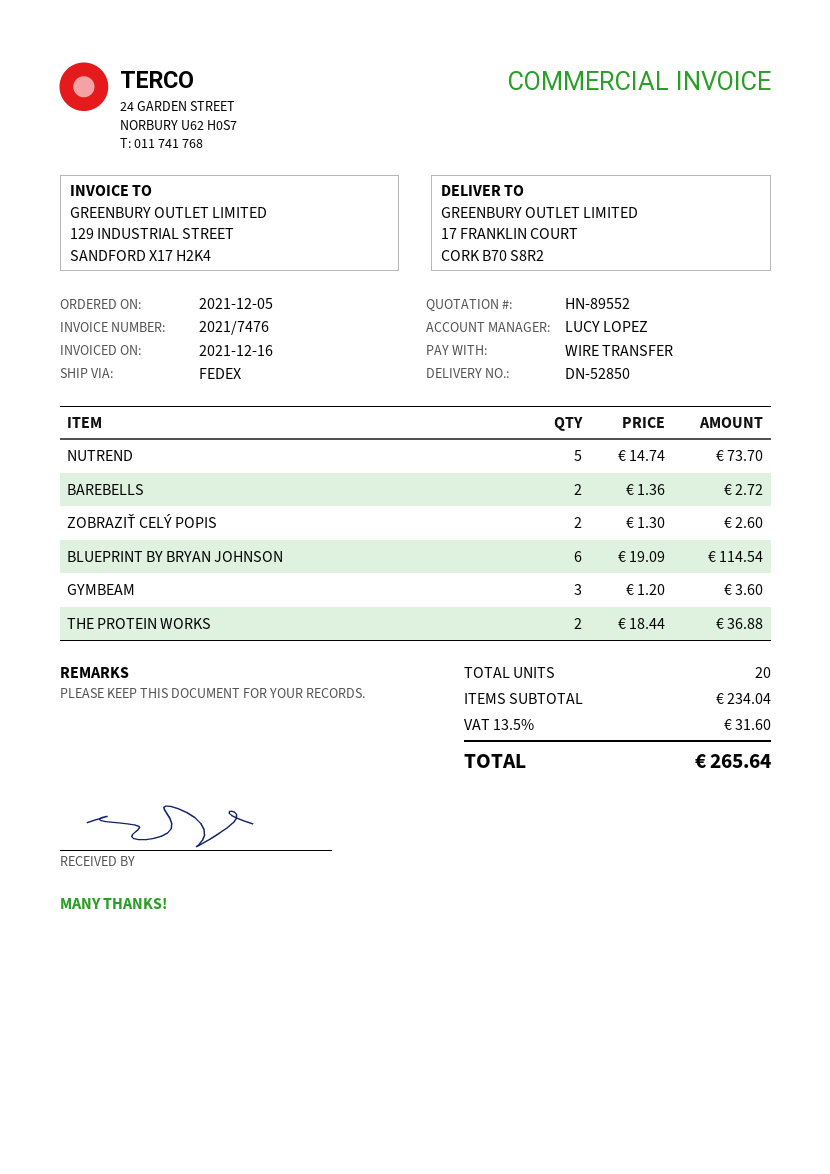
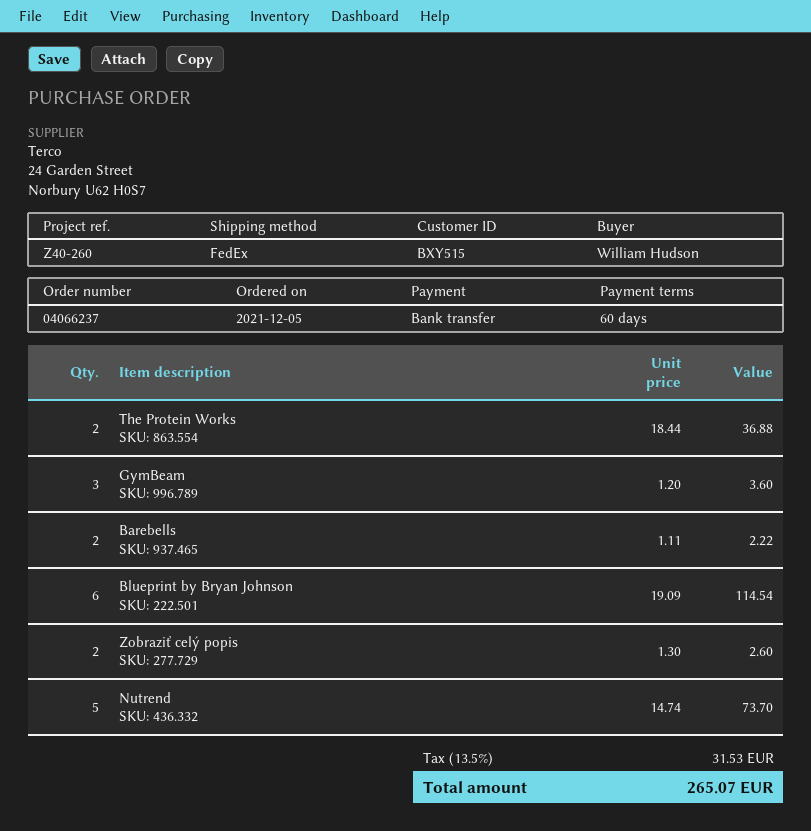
BAREBELLS: 2 x 1.36 = 2.72 -> 2 x 1.11 = 2.22
tax: 13.5% = 31.60 -> 13.5% = 31.53
total: 265.64 -> 265.07

